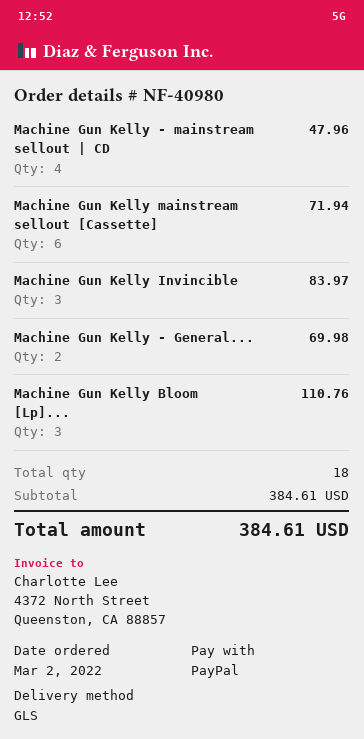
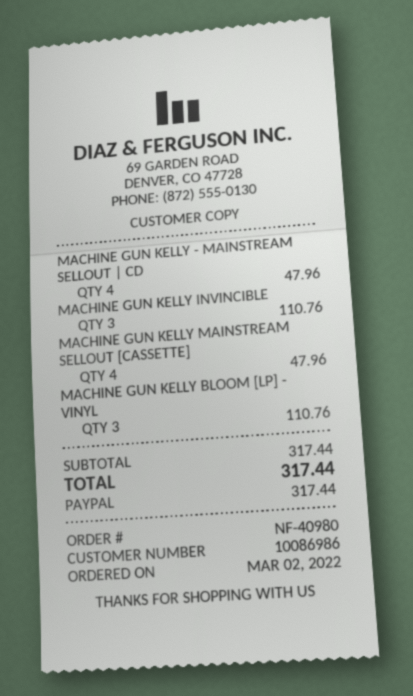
Machine Gun Kelly mainstream sellout [Cassette]: 6 for 71.94 -> 4 for 47.96
Machine Gun Kelly Invincible: 3 for 83.97 -> 3 for 110.76
Machine Gun Kelly - General...: 2 for 69.98 -> none
subtotal: 384.61 -> 317.44
total: 384.61 -> 317.44

